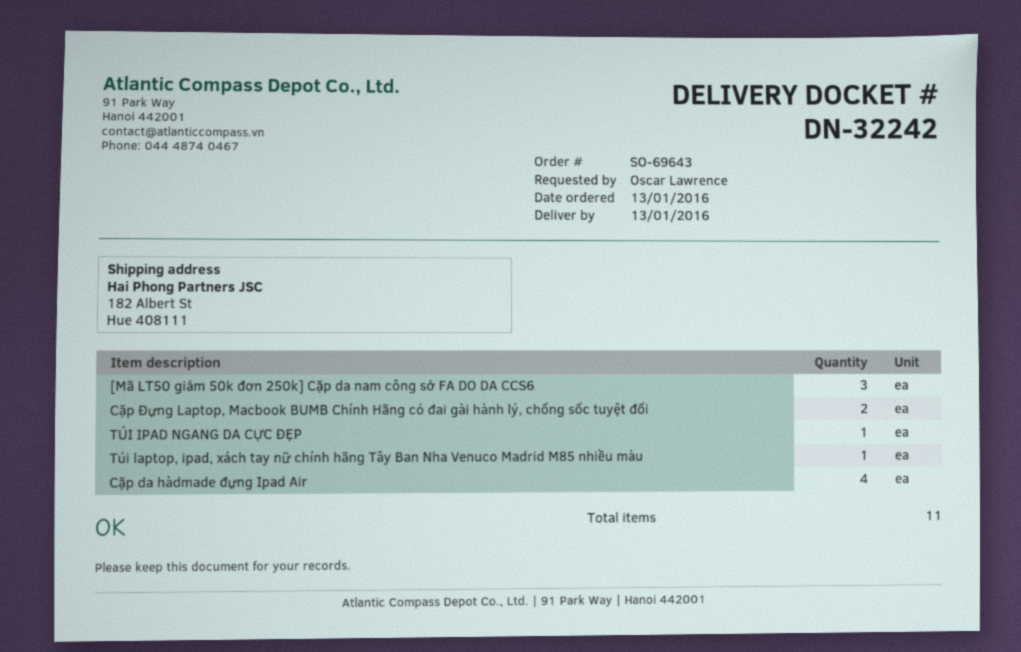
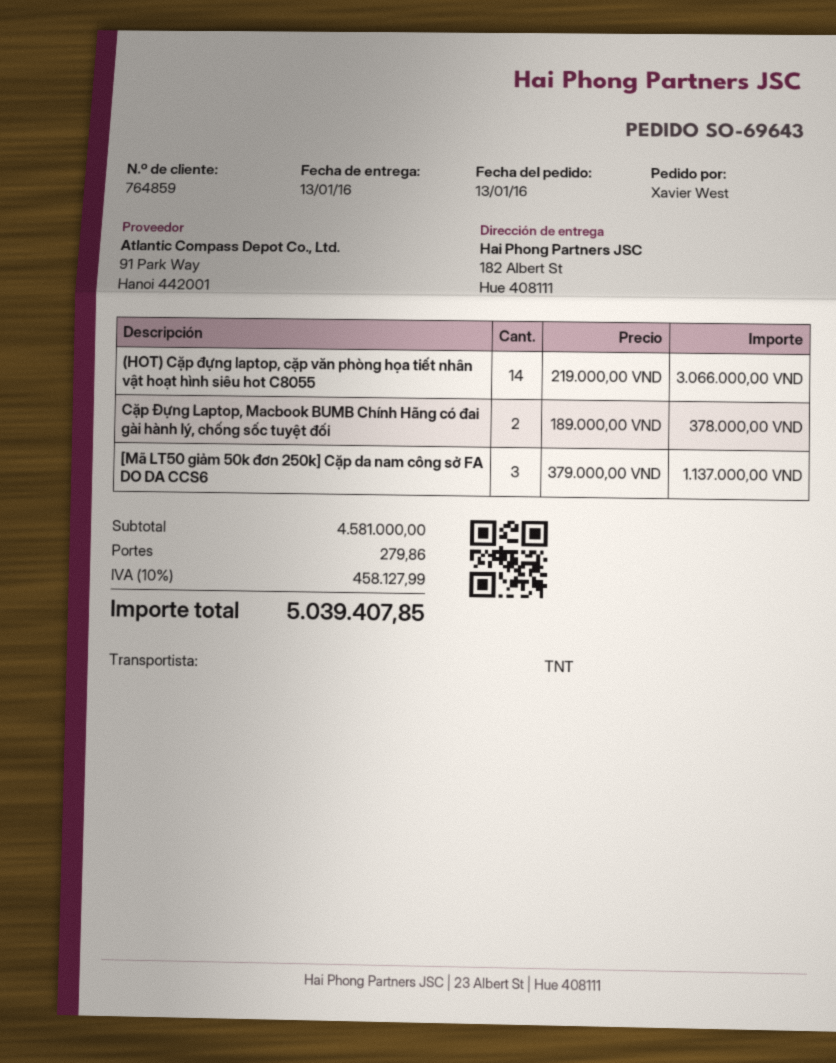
ordered by: Oscar Lawrence -> Xavier West
TÚI IPAD NGANG DA CỰC ĐẸP: 1 -> none
Túi laptop, ipad, xách tay nữ chính hãng Tây Ban Nha Venuco Madrid M85 nhiều màu: 1 -> none
Cặp da hàdmade đựng Ipad Air: 4 -> none
(HOT) Cặp đựng laptop, cặp văn phòng họa tiết nhân vật hoạt hình siêu hot C8055: none -> 14

